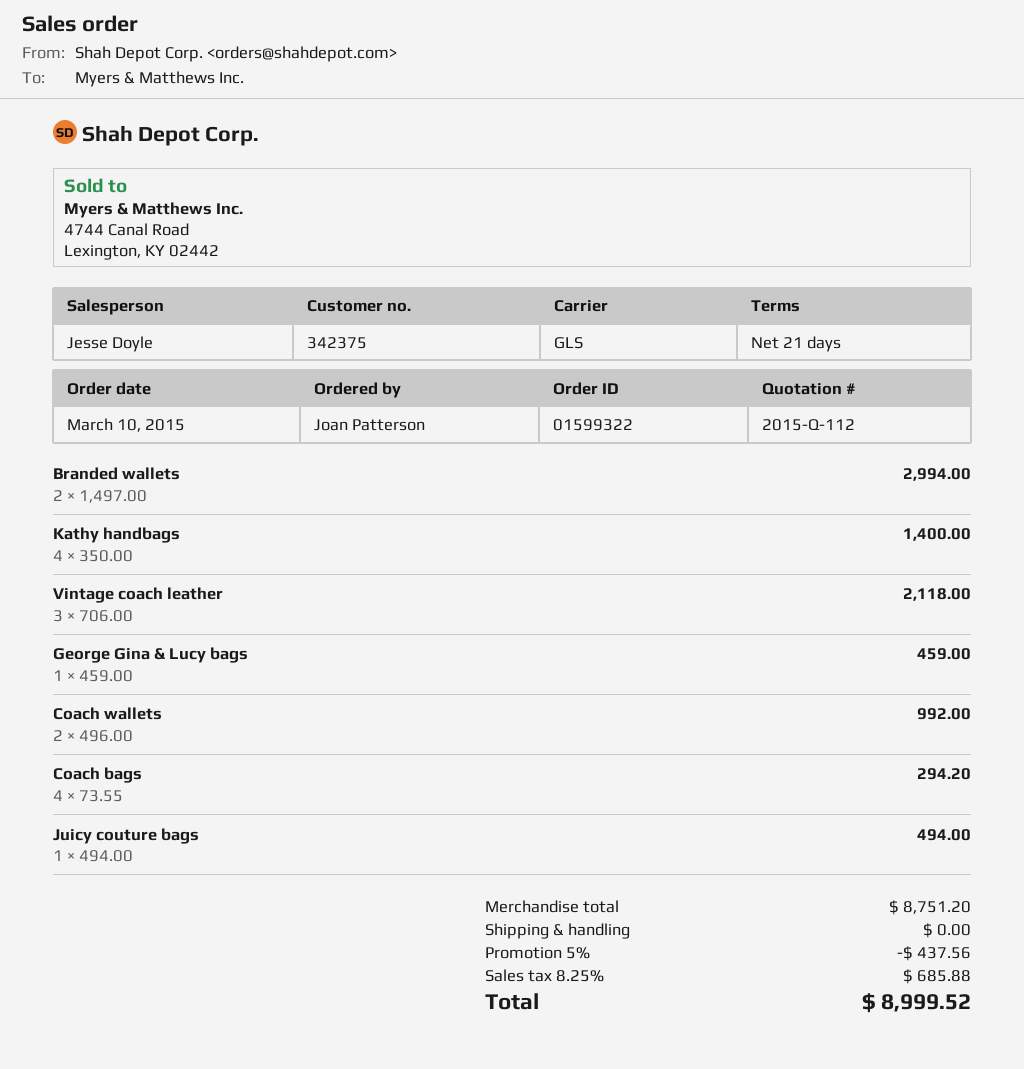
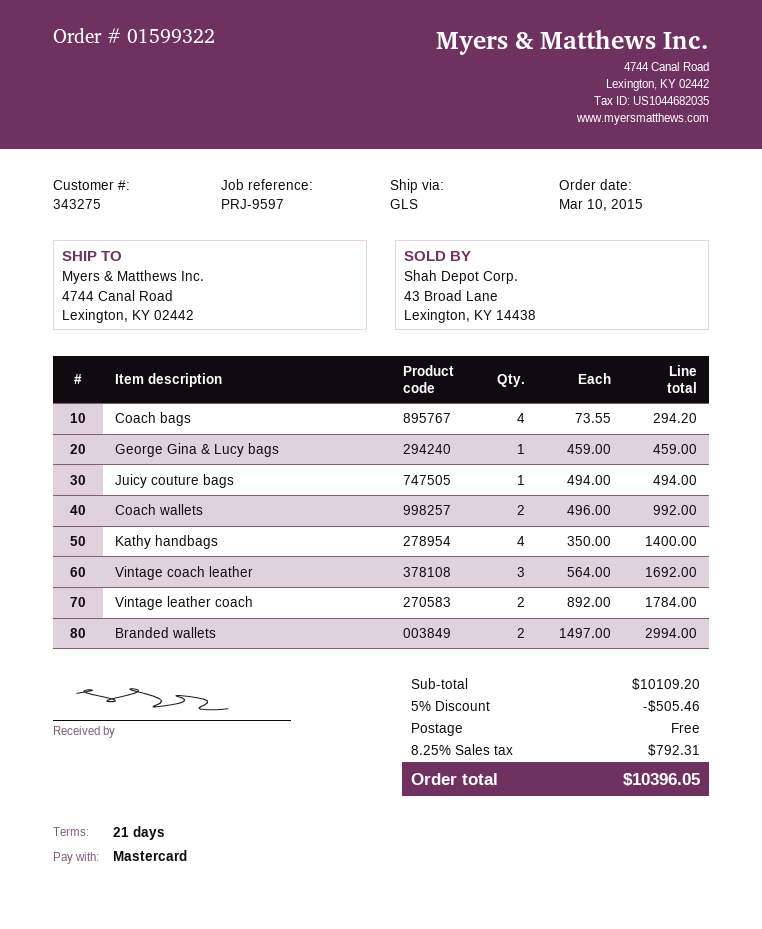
customer number: 342375 -> 343275
Vintage coach leather: 3 x 706.00 = 2118.00 -> 3 x 564.00 = 1692.00
Vintage leather coach: none -> 2 x 892.00 = 1784.00
subtotal: 8751.20 -> 10109.20
discount: 5% = 437.56 -> 5% = 505.46
tax: 8.25% = 685.88 -> 8.25% = 792.31
total: 8999.52 -> 10396.05

